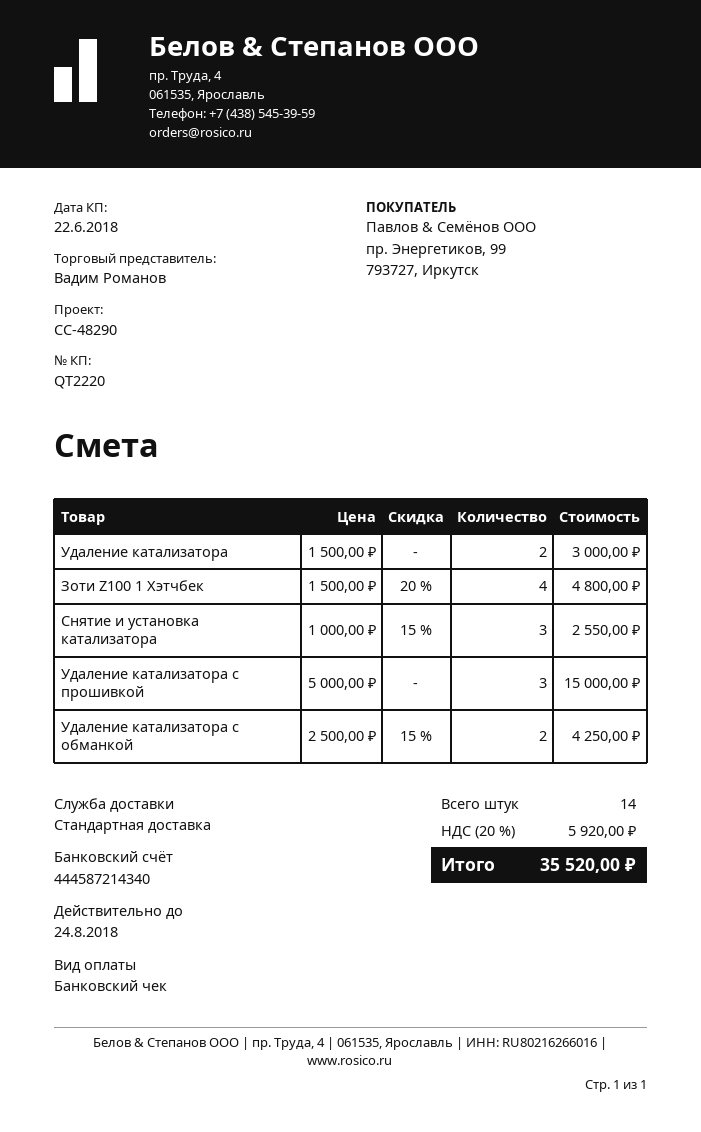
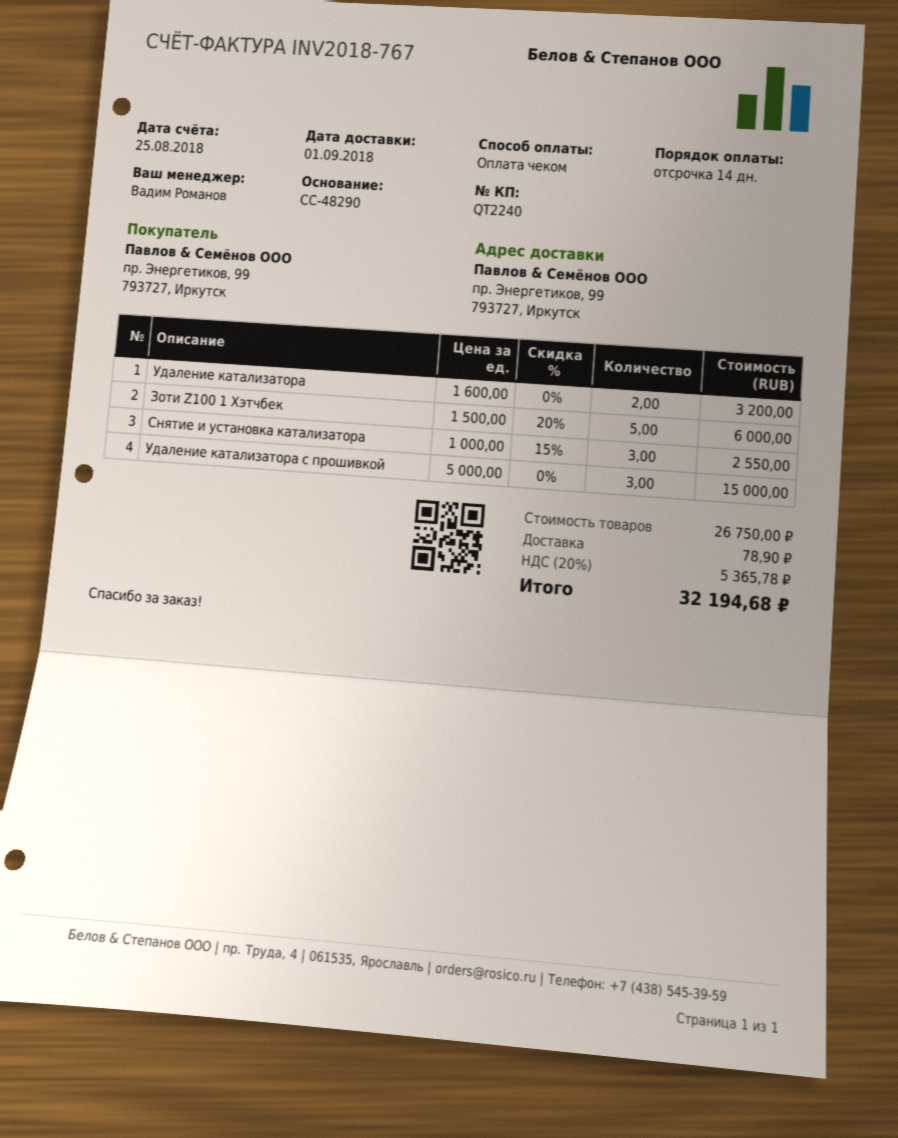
quote number: QT2220 -> QT2240
Удаление катализатора: 2 x 1500.00 = 3000.00 -> 2 x 1600.00 = 3200.00
Зоти Z100 1 Хэтчбек: 4 x 1500.00 - 20% = 4800.00 -> 5 x 1500.00 - 20% = 6000.00
Удаление катализатора с обманкой: 2 x 2500.00 - 15% = 4250.00 -> none
shipping: none -> 78.90
tax: 20% = 5920.00 -> 20% = 5365.78
total: 35520.00 -> 32194.68

